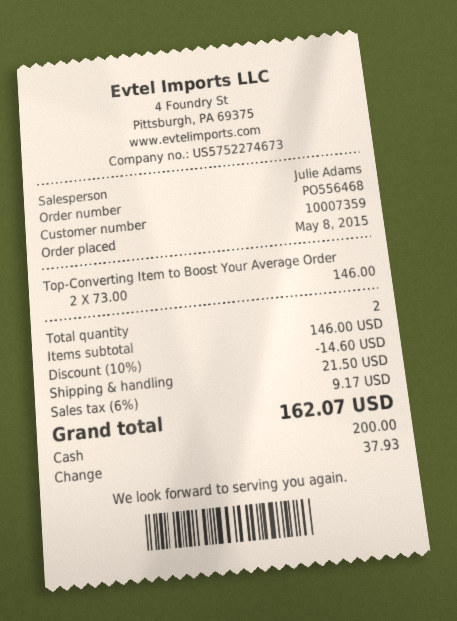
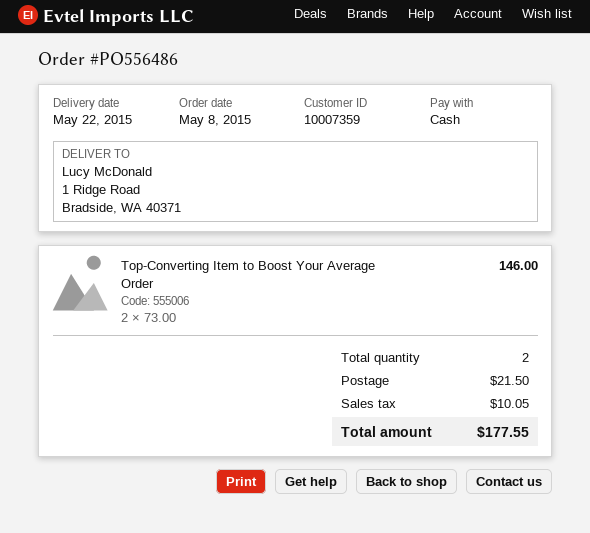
order number: PO556468 -> PO556486
discount: 10% = 14.60 -> none
tax: 9.17 -> 10.05
total: 162.07 -> 177.55

